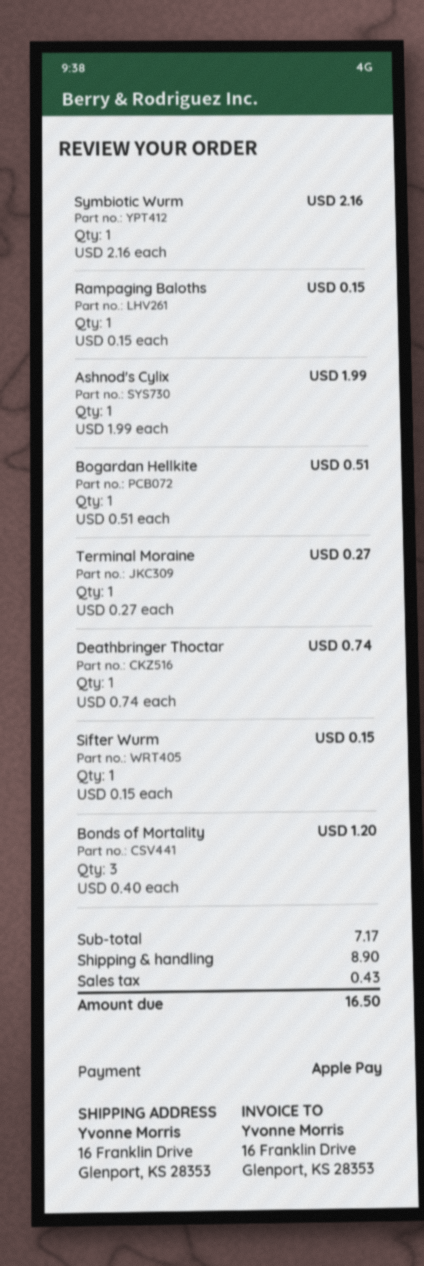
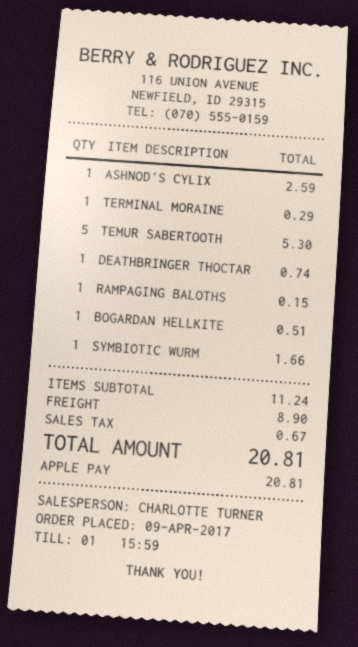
Symbiotic Wurm: 1 for 2.16 -> 1 for 1.66
Ashnod's Cylix: 1 for 1.99 -> 1 for 2.59
Terminal Moraine: 1 for 0.27 -> 1 for 0.29
Sifter Wurm: 1 for 0.15 -> none
Bonds of Mortality: 3 for 1.20 -> none
TEMUR SABERTOOTH: none -> 5 for 5.30
subtotal: 7.17 -> 11.24
tax: 0.43 -> 0.67
total: 16.50 -> 20.81

